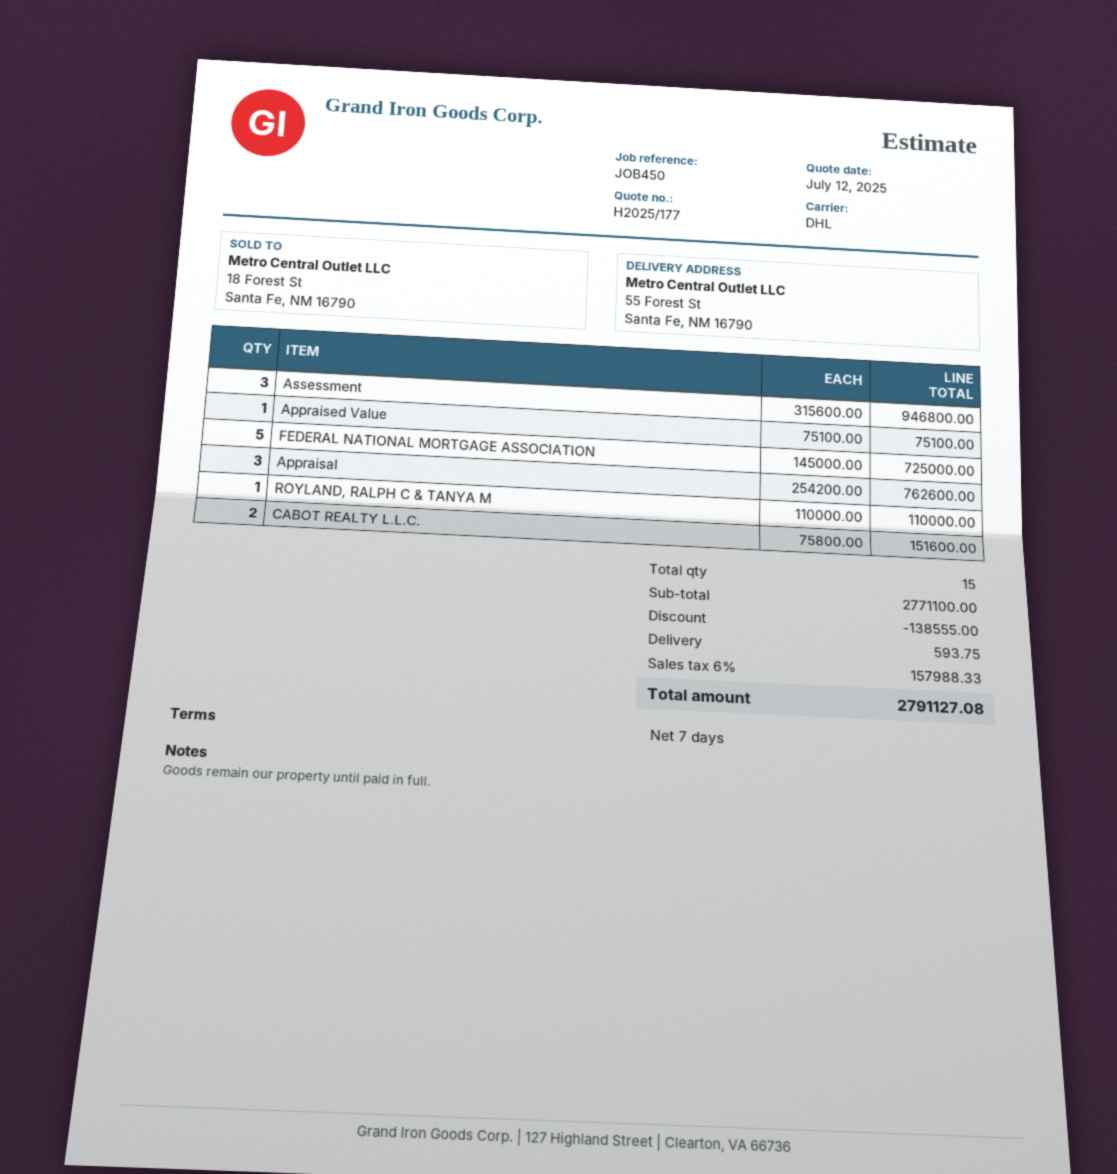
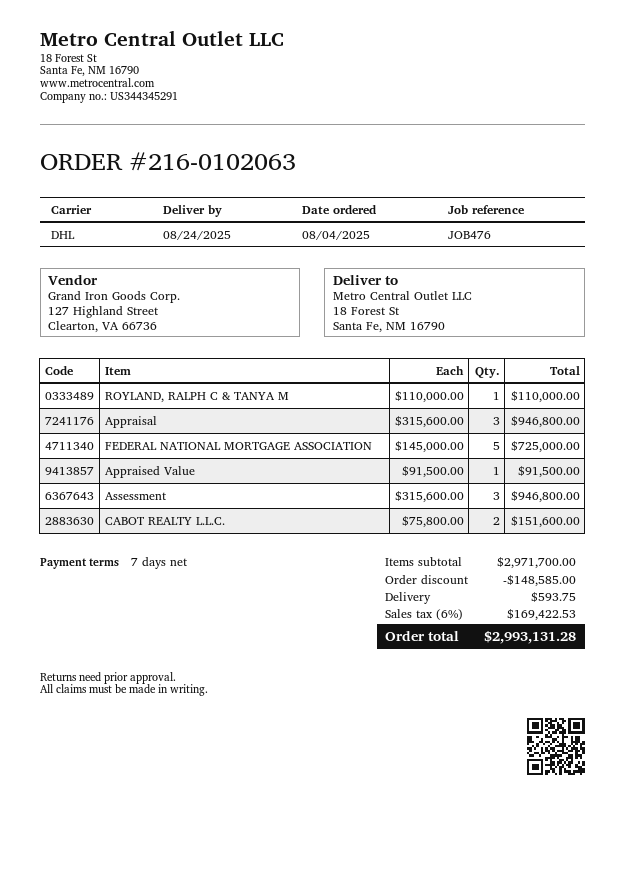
reference: JOB450 -> JOB476
ship to: 55 Forest St, Santa Fe, NM 16790 -> 18 Forest St, Santa Fe, NM 16790
Appraised Value: 1 x 75100.00 = 75100.00 -> 1 x 91500.00 = 91500.00
Appraisal: 3 x 254200.00 = 762600.00 -> 3 x 315600.00 = 946800.00
subtotal: 2771100.00 -> 2971700.00
discount: 138555.00 -> 148585.00
tax: 6% = 157988.33 -> 6% = 169422.53
total: 2791127.08 -> 2993131.28

